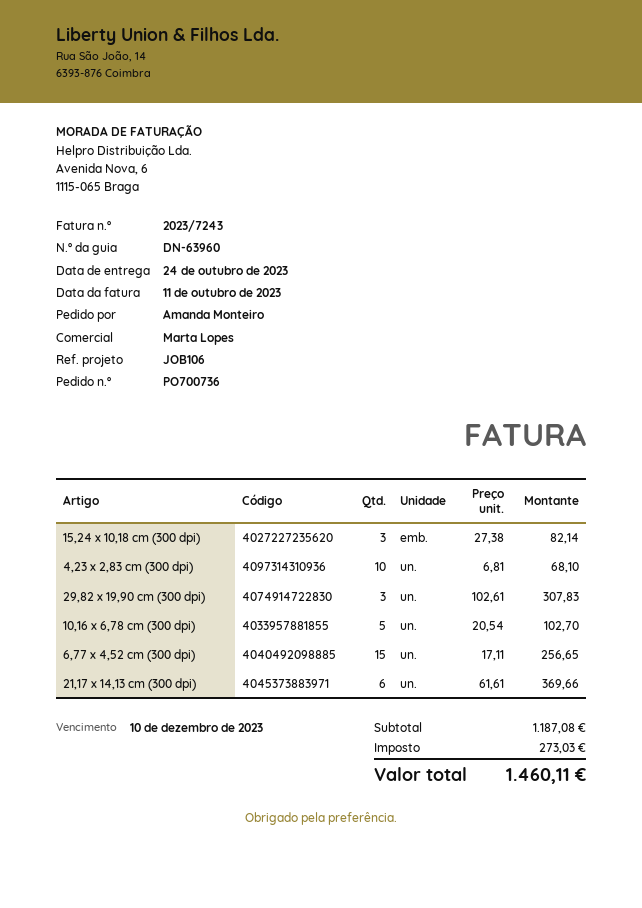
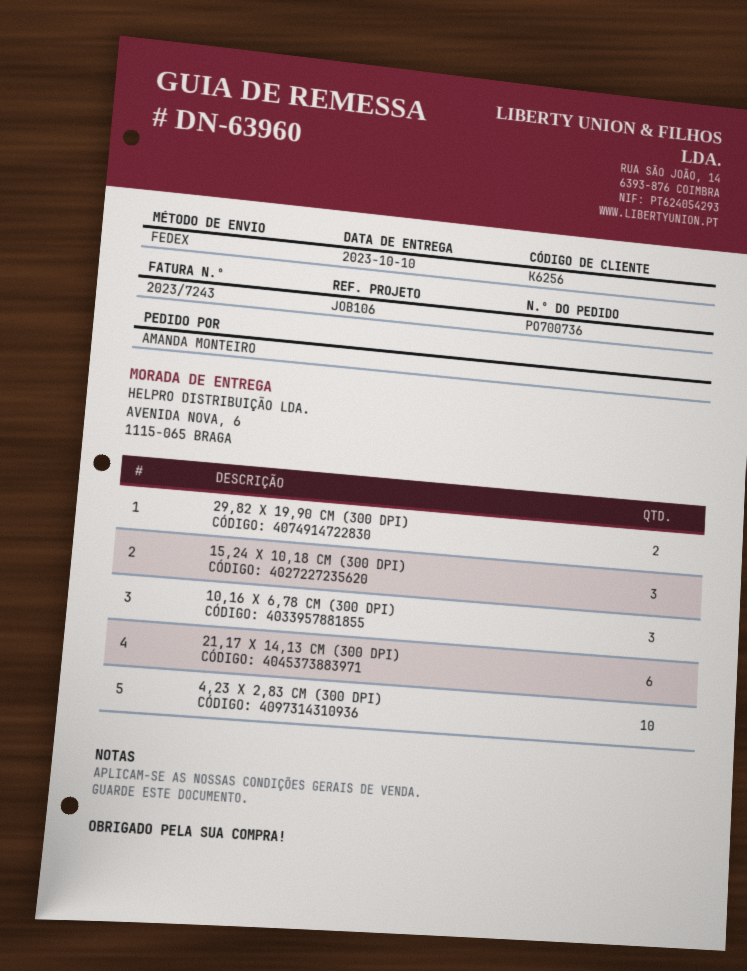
delivery date: 2023-10-24 -> 2023-10-10
29,82 x 19,90 cm (300 dpi): 3 -> 2
10,16 x 6,78 cm (300 dpi): 5 -> 3
6,77 x 4,52 cm (300 dpi): 15 -> none

